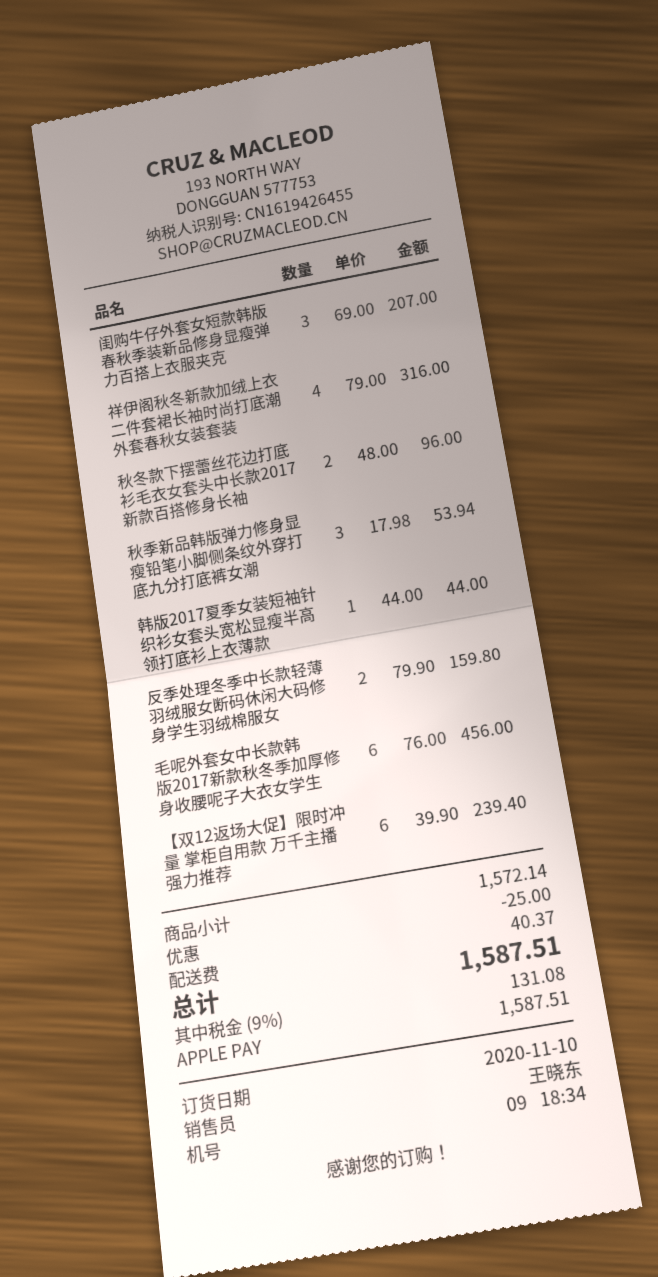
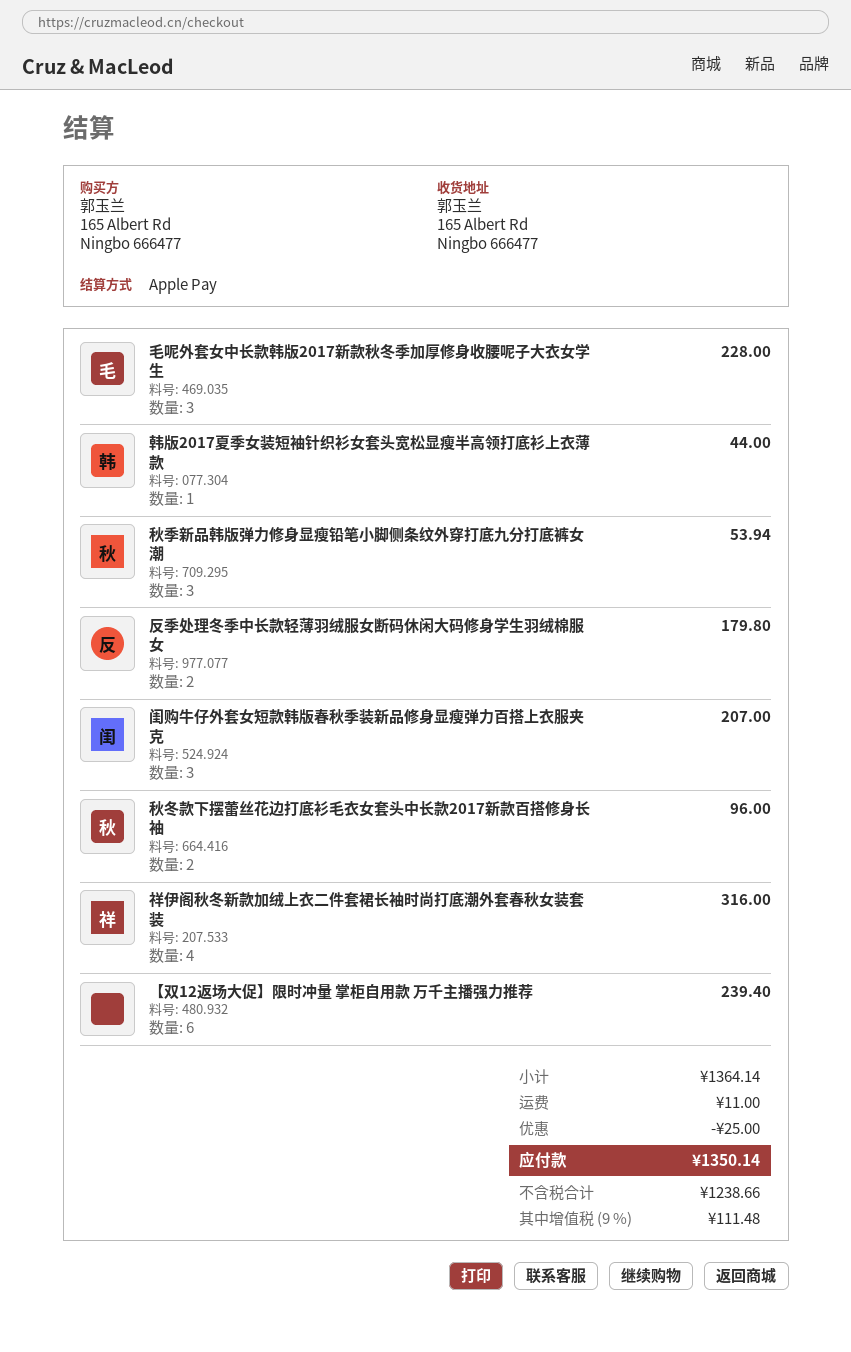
反季处理冬季中长款轻薄羽绒服女断码休闲大码修身学生羽绒棉服女: 2 for 159.80 -> 2 for 179.80
毛呢外套女中长款韩版2017新款秋冬季加厚修身收腰呢子大衣女学生: 6 for 456.00 -> 3 for 228.00
subtotal: 1572.14 -> 1364.14
shipping: 40.37 -> 11.00
tax: 9% = 131.08 -> 9% = 111.48
total: 1587.51 -> 1350.14

